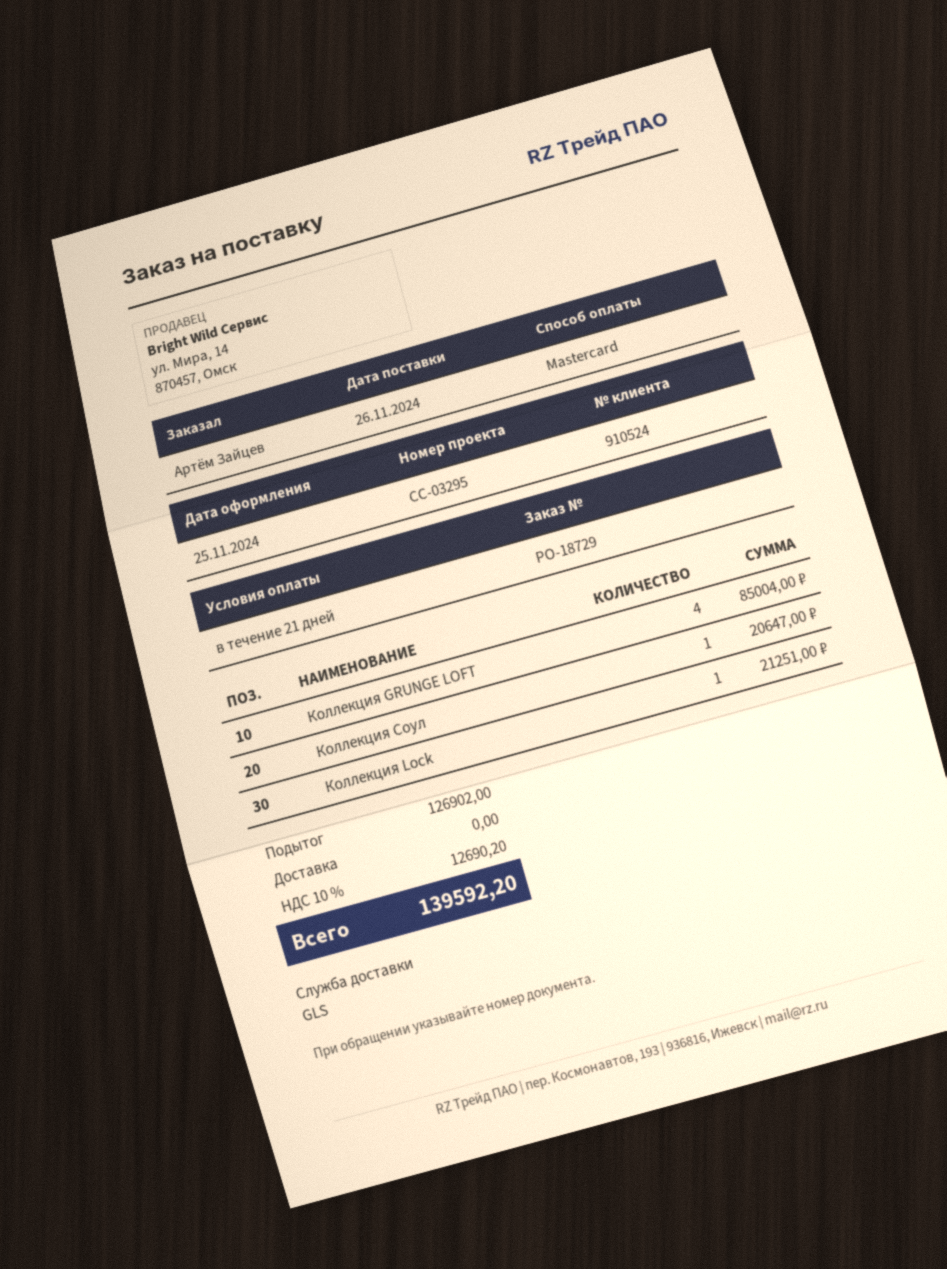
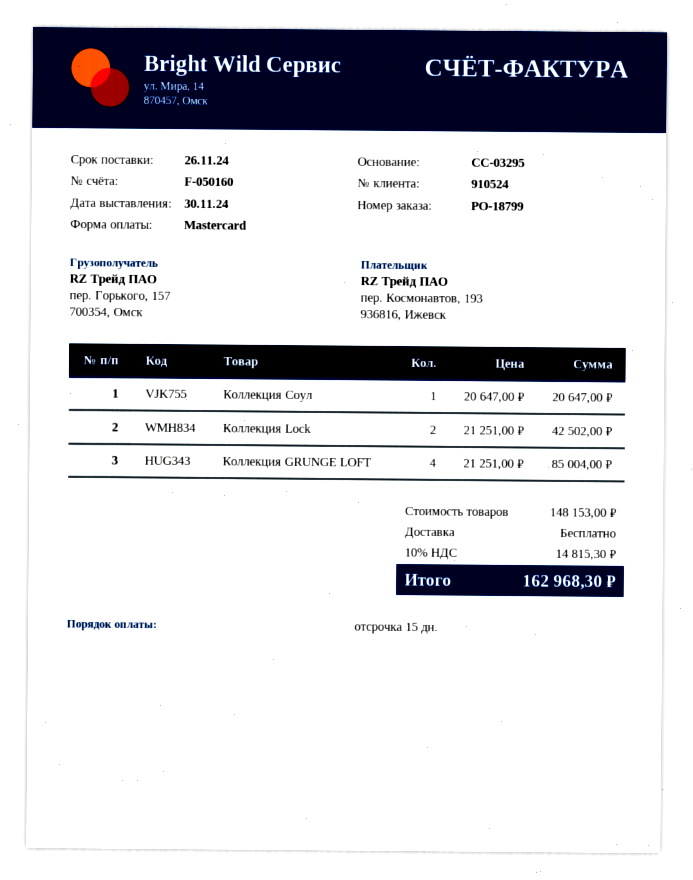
order number: PO-18729 -> PO-18799
payment terms: 21 days -> 15 days
Коллекция Lock: 1 for 21251.00 -> 2 for 42502.00
subtotal: 126902.00 -> 148153.00
tax: 10% = 12690.20 -> 10% = 14815.30
total: 139592.20 -> 162968.30

